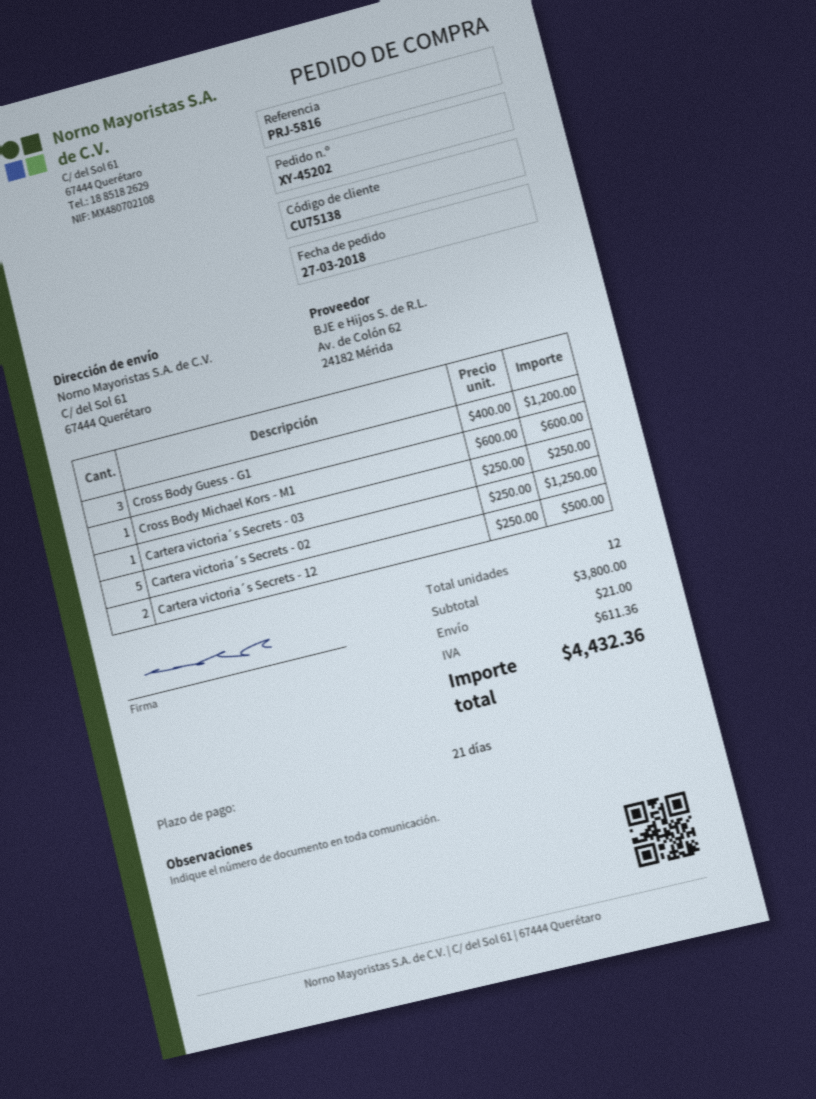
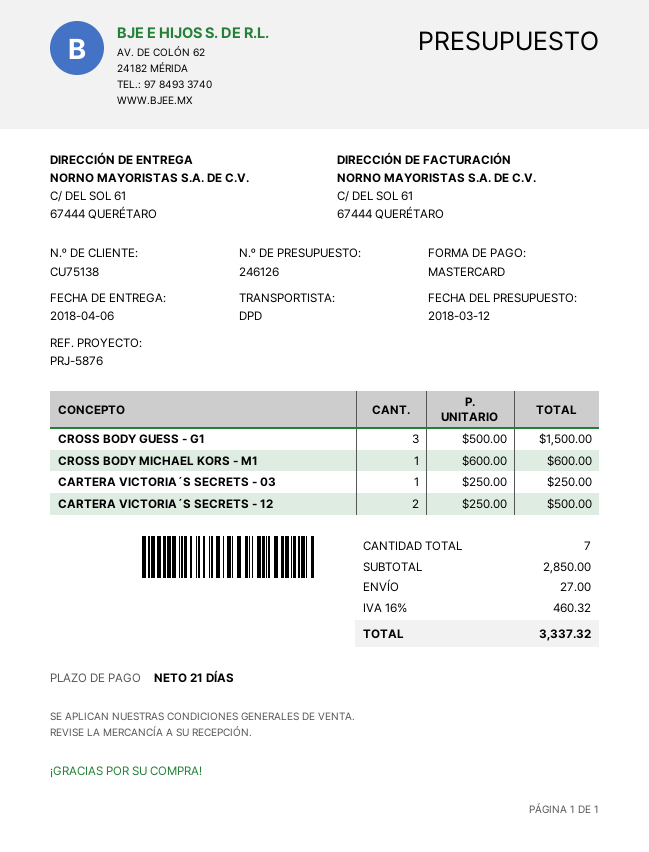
reference: PRJ-5816 -> PRJ-5876
Cross Body Guess - G1: 3 x 400.00 = 1200.00 -> 3 x 500.00 = 1500.00
Cartera victoria´s Secrets - 02: 5 x 250.00 = 1250.00 -> none
total quantity: 12 -> 7
subtotal: 3800.00 -> 2850.00
shipping: 21.00 -> 27.00
tax: 611.36 -> 460.32
total: 4432.36 -> 3337.32

